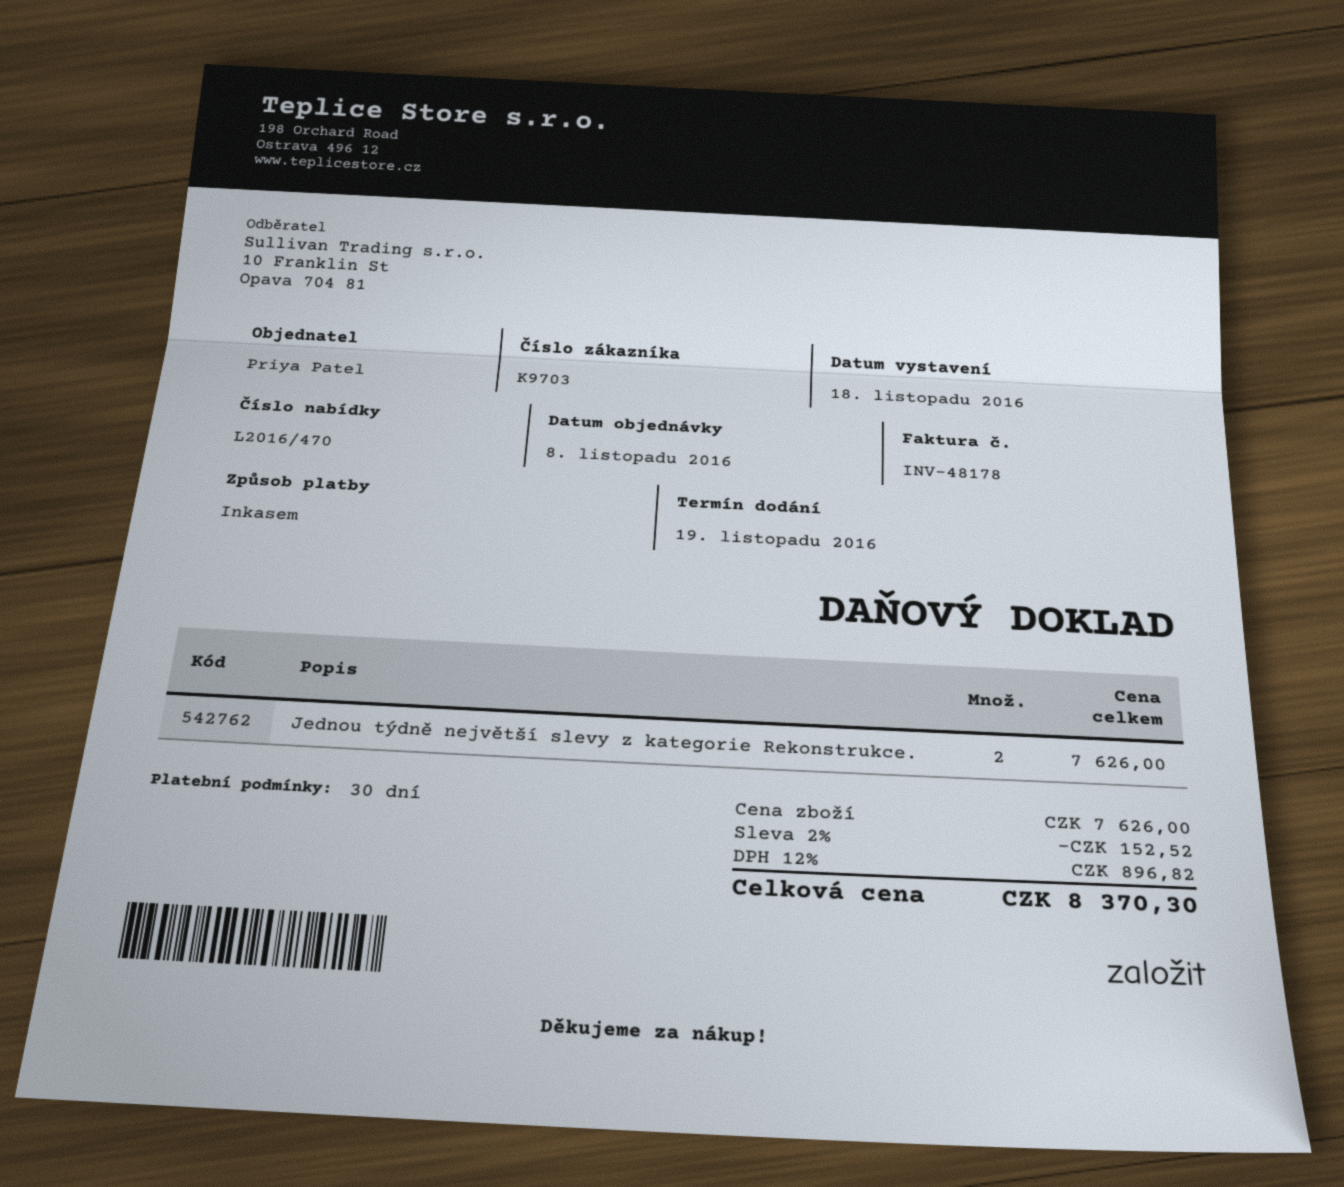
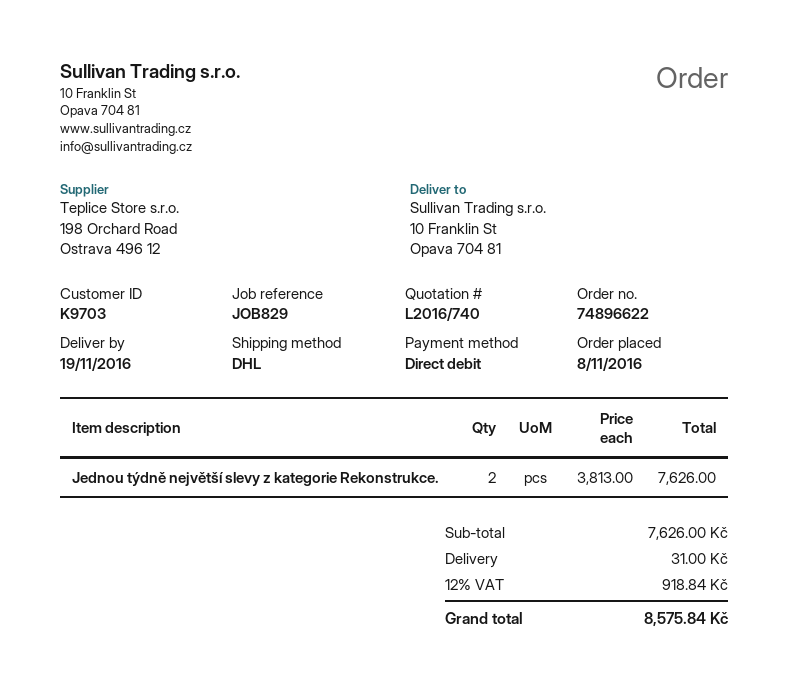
quote number: L2016/470 -> L2016/740
discount: 2% = 152.52 -> none
shipping: none -> 31.00
tax: 12% = 896.82 -> 12% = 918.84
total: 8370.30 -> 8575.84

